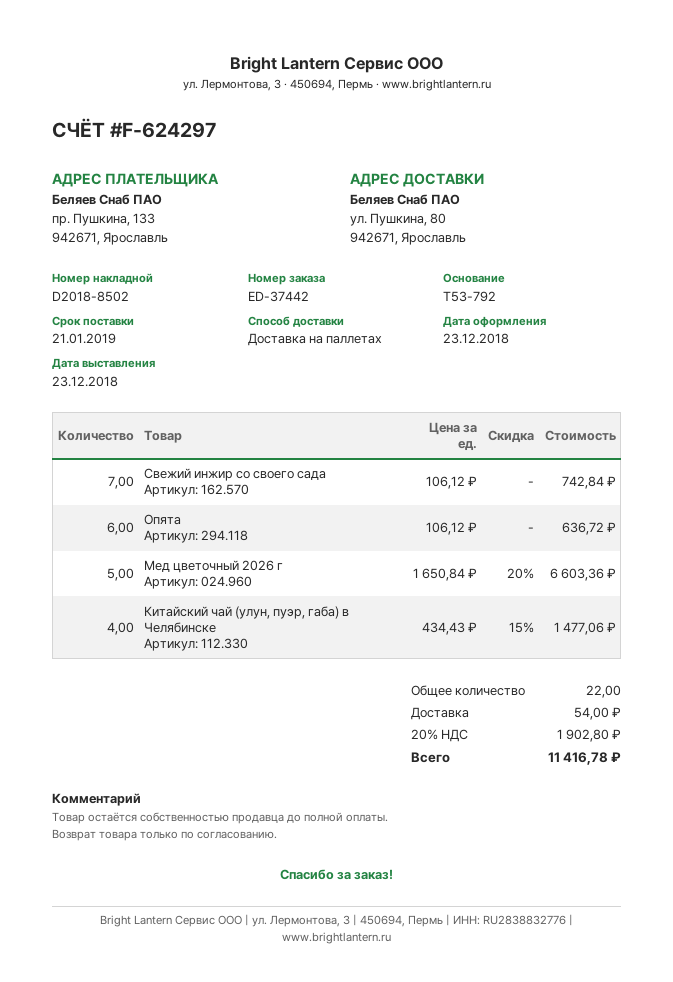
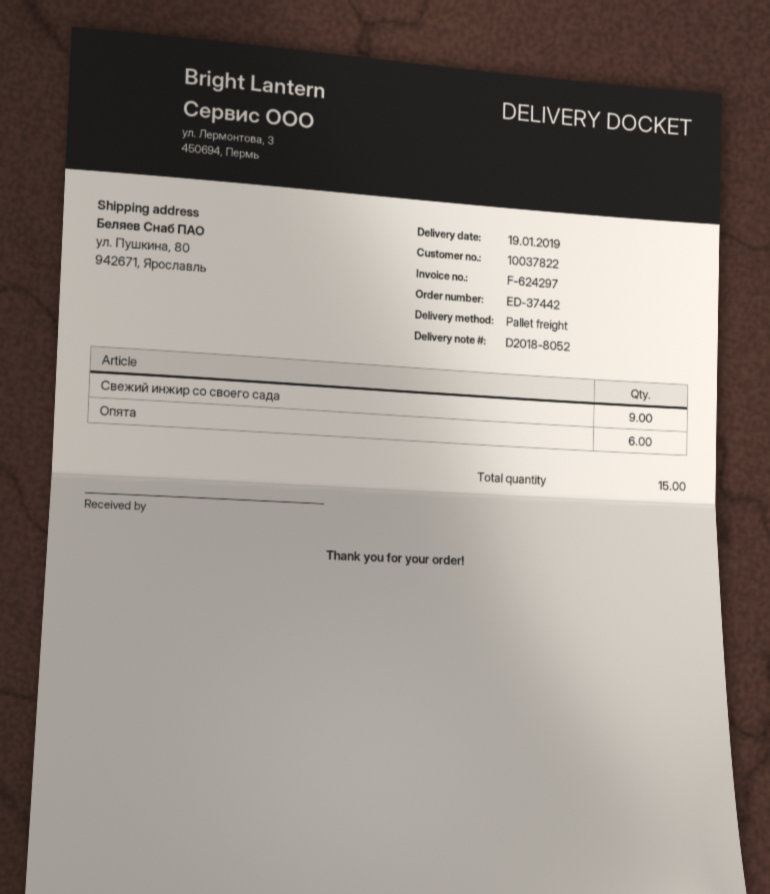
delivery note number: D2018-8502 -> D2018-8052
delivery date: 2019-01-21 -> 2019-01-19
Свежий инжир со своего сада: 7 -> 9
Мед цветочный 2026 г: 5 -> none
Китайский чай (улун, пуэр, габа) в Челябинске: 4 -> none
total quantity: 22 -> 15

